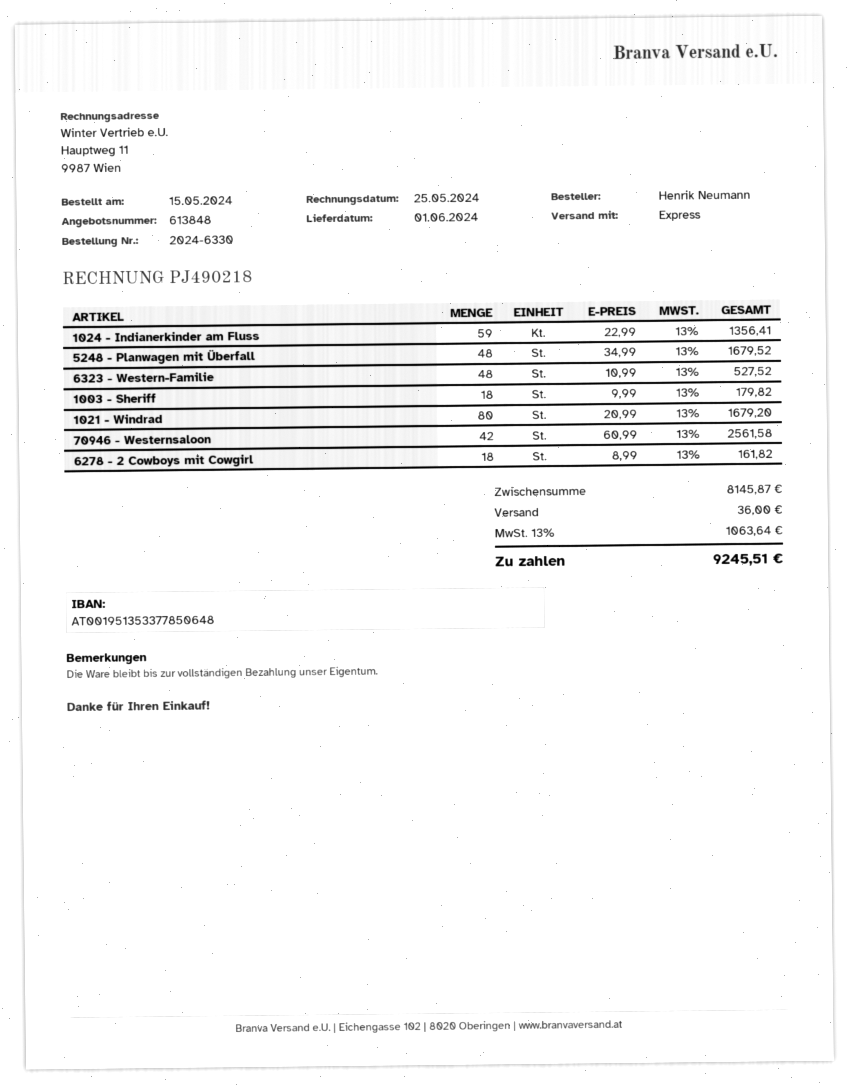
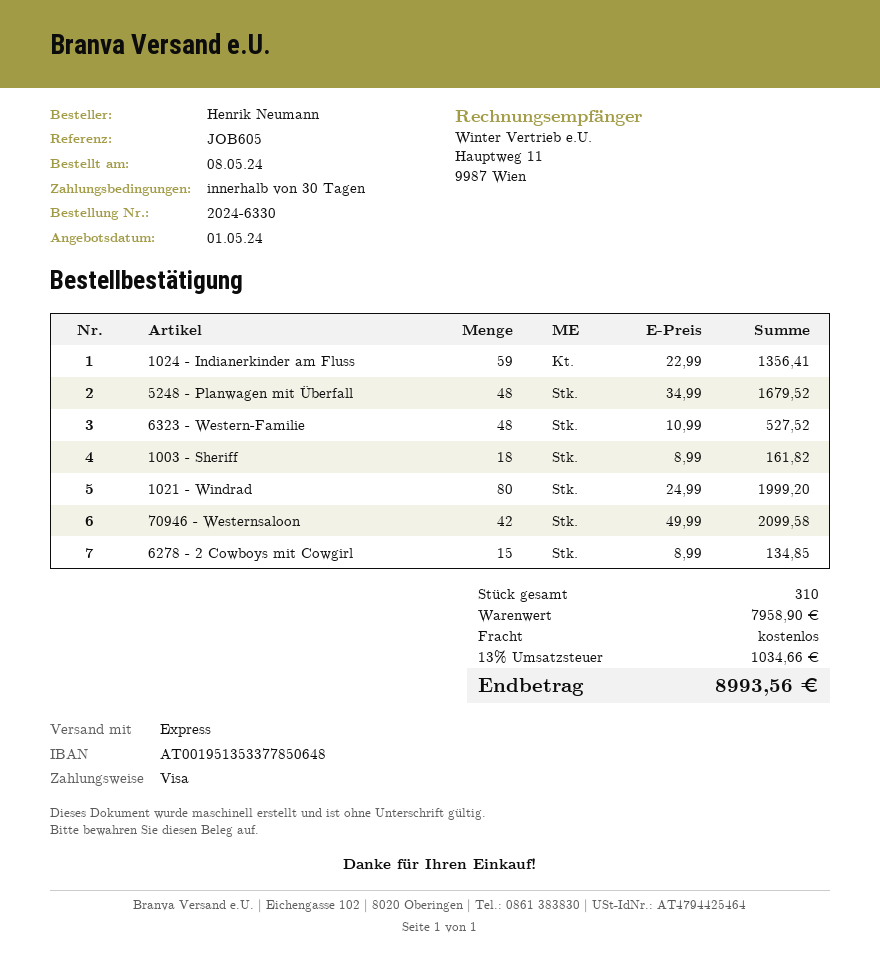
order date: 2024-05-15 -> 2024-05-08
1003 - Sheriff: 18 x 9.99 = 179.82 -> 18 x 8.99 = 161.82
1021 - Windrad: 80 x 20.99 = 1679.20 -> 80 x 24.99 = 1999.20
70946 - Westernsaloon: 42 x 60.99 = 2561.58 -> 42 x 49.99 = 2099.58
6278 - 2 Cowboys mit Cowgirl: 18 x 8.99 = 161.82 -> 15 x 8.99 = 134.85
subtotal: 8145.87 -> 7958.90
shipping: 36.00 -> 0.00
tax: 13% = 1063.64 -> 13% = 1034.66
total: 9245.51 -> 8993.56

